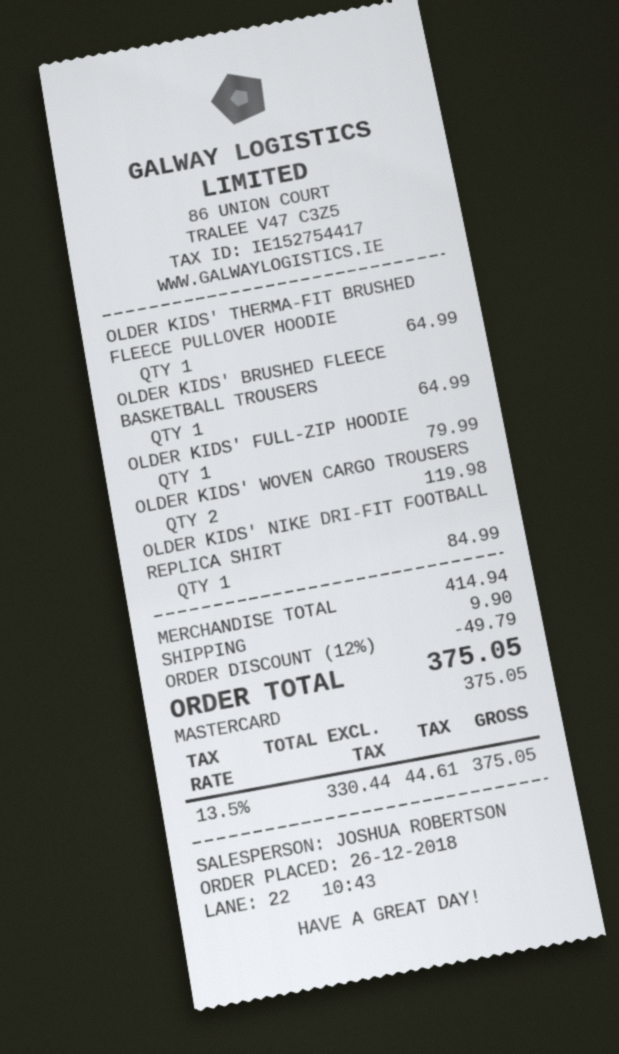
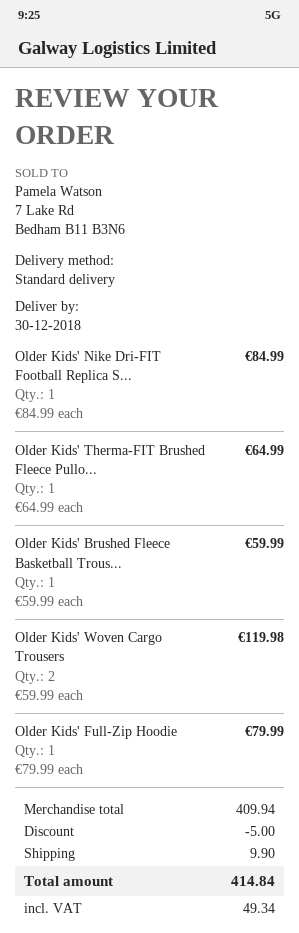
OLDER KIDS' BRUSHED FLEECE BASKETBALL TROUSERS: 1 for 64.99 -> 1 for 59.99
subtotal: 414.94 -> 409.94
discount: 49.79 -> 5.00
tax: 44.61 -> 49.34
total: 375.05 -> 414.84

